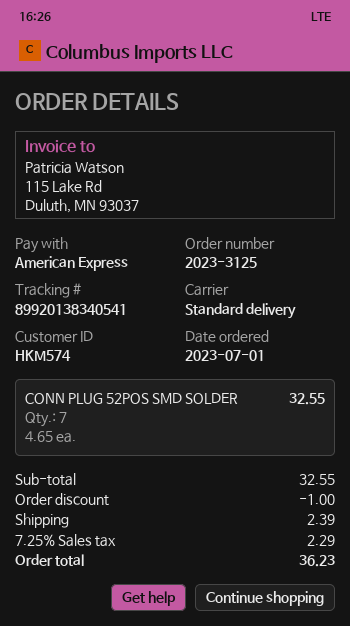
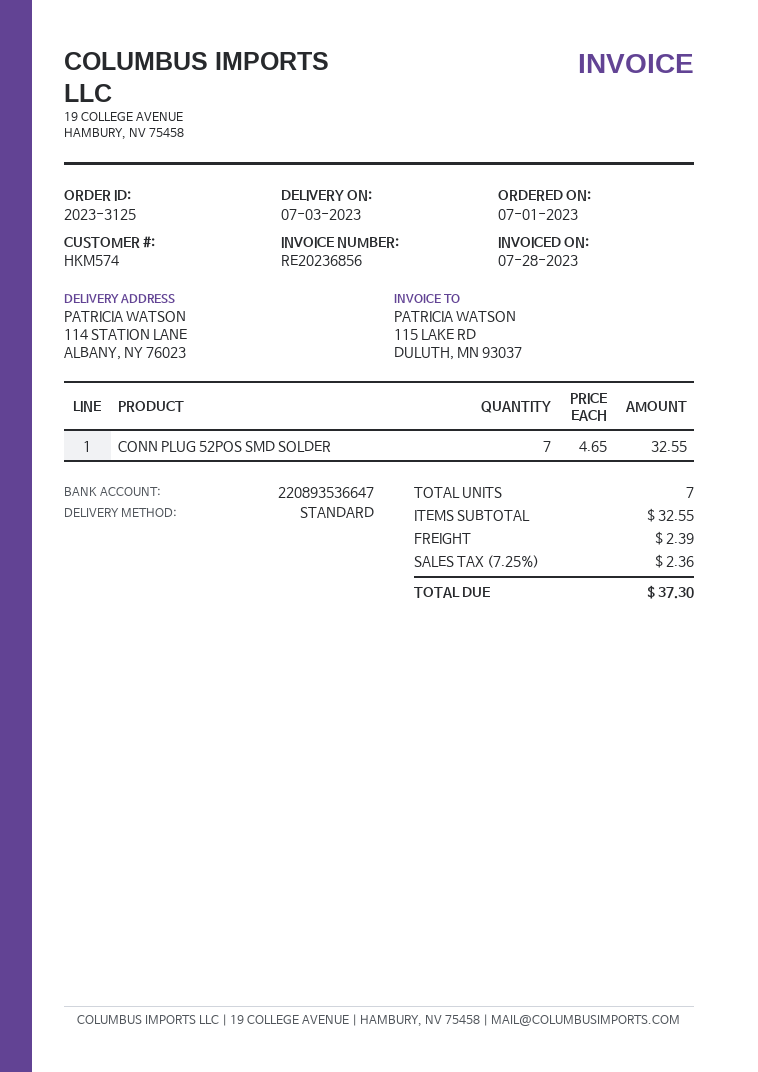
discount: 1.00 -> none
tax: 7.25% = 2.29 -> 7.25% = 2.36
total: 36.23 -> 37.30

